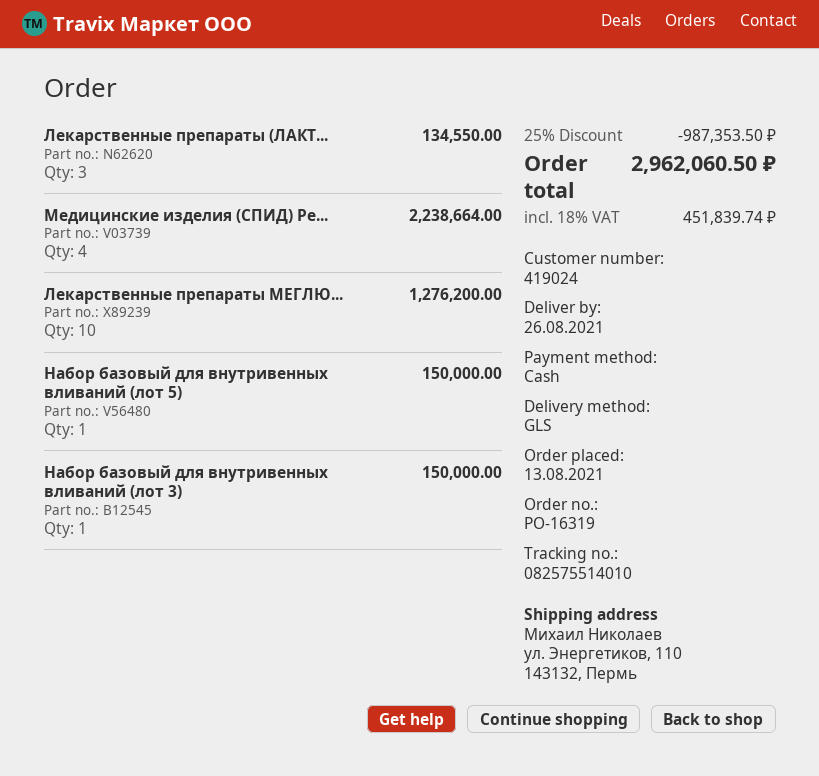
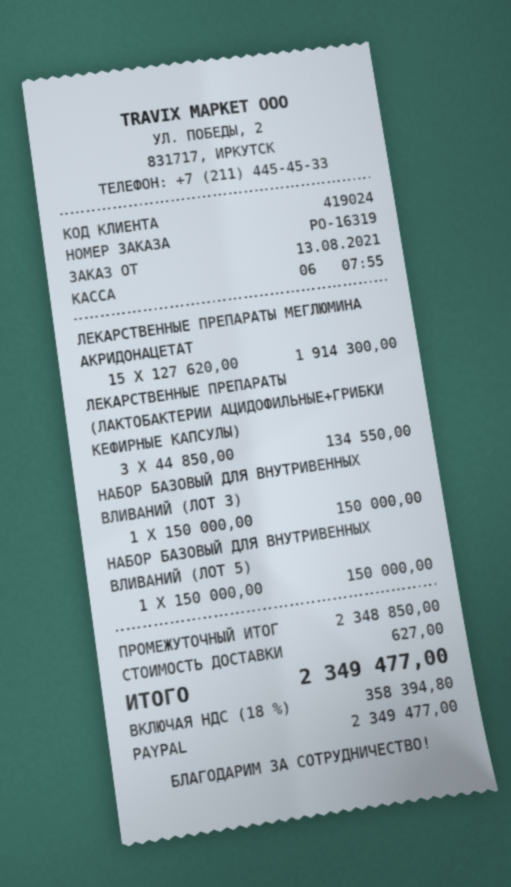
payment method: cash -> PayPal
Медицинские изделия (СПИД) Ре...: 4 for 2238664.00 -> none
Лекарственные препараты МЕГЛЮ...: 10 for 1276200.00 -> 15 for 1914300.00
discount: 25% = 987353.50 -> none
shipping: none -> 627.00
tax: 18% = 451839.74 -> 18% = 358394.80
total: 2962060.50 -> 2349477.00

